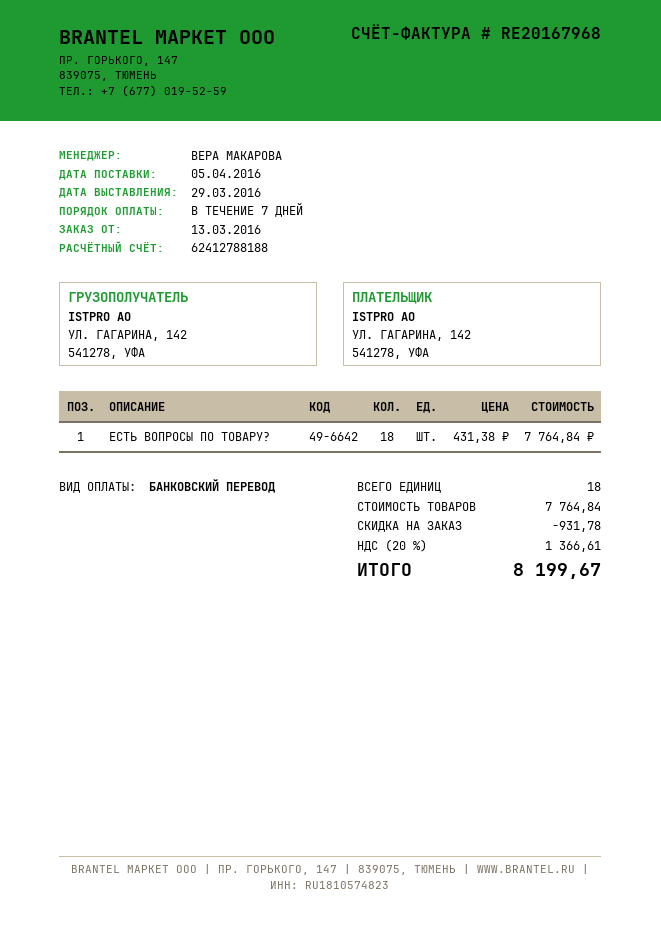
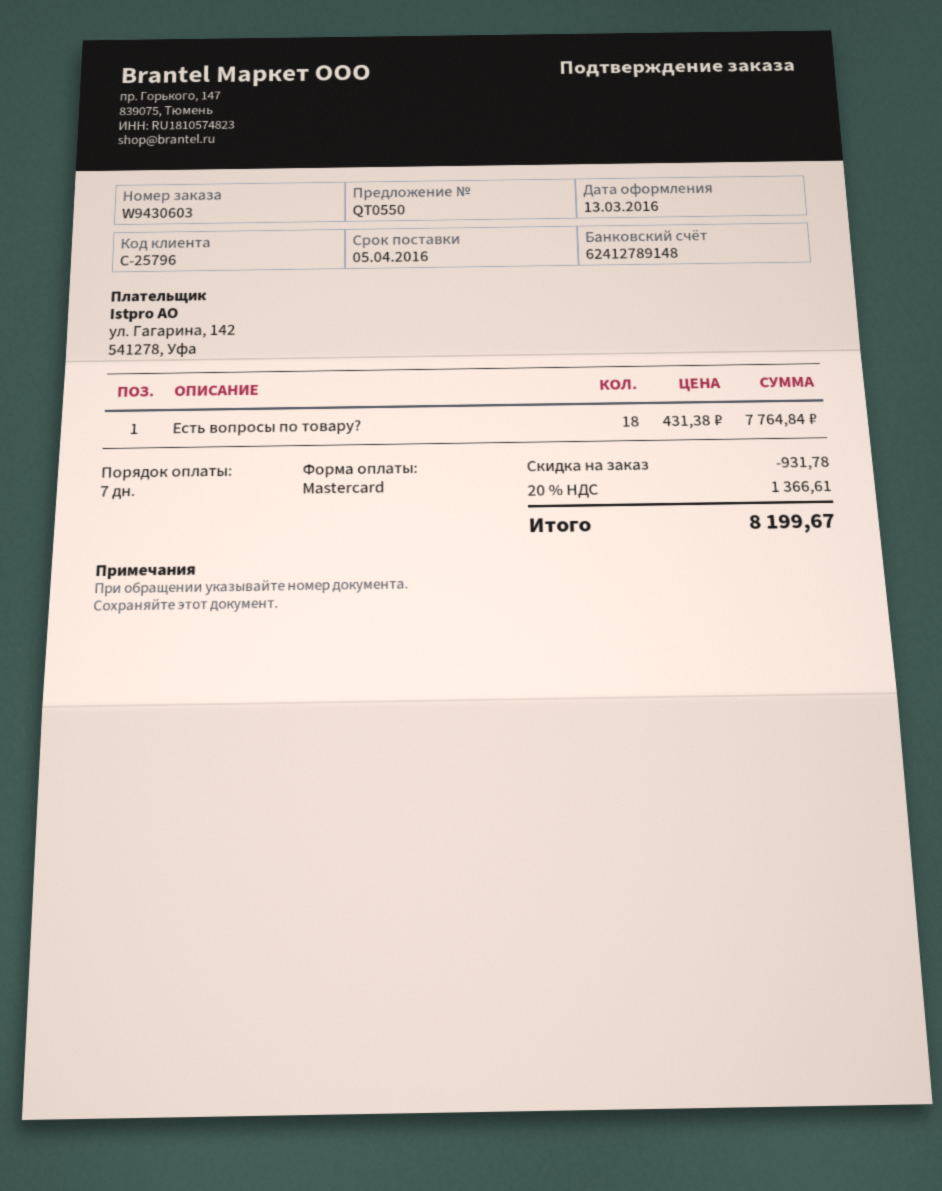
payment method: bank transfer -> Mastercard
bank account: 62412788188 -> 62412789148

